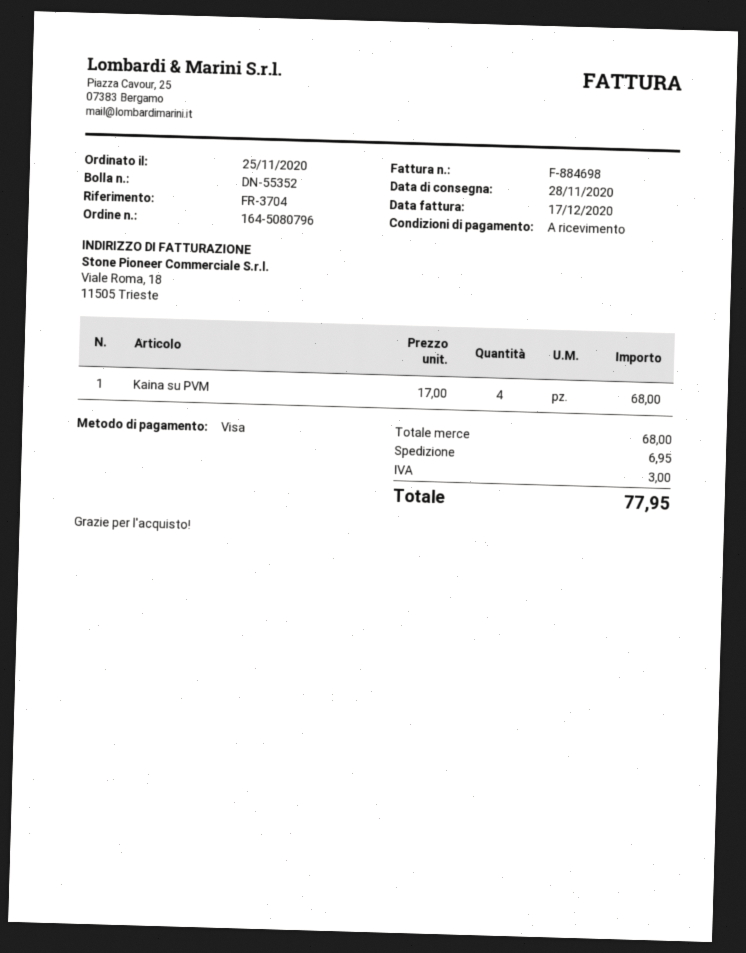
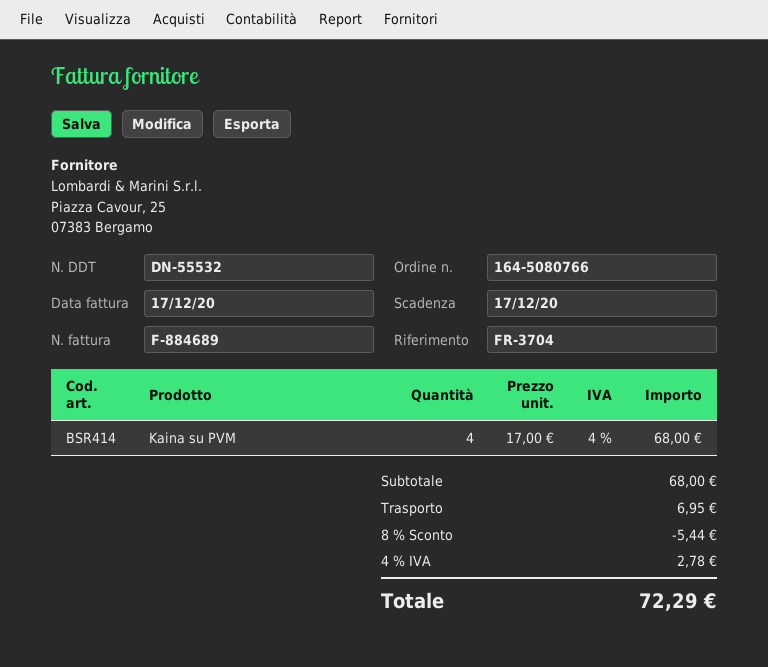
order number: 164-5080796 -> 164-5080766
delivery note number: DN-55352 -> DN-55532
invoice number: F-884698 -> F-884689
discount: none -> 8% = 5.44
tax: 3.00 -> 2.78
total: 77.95 -> 72.29

